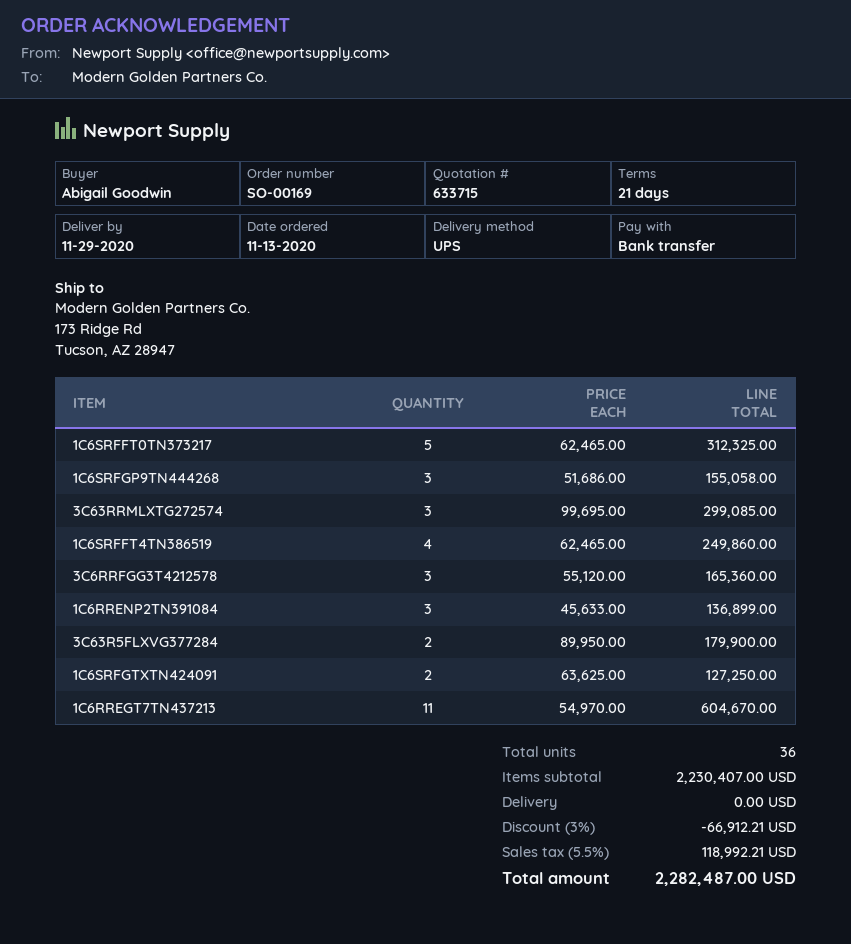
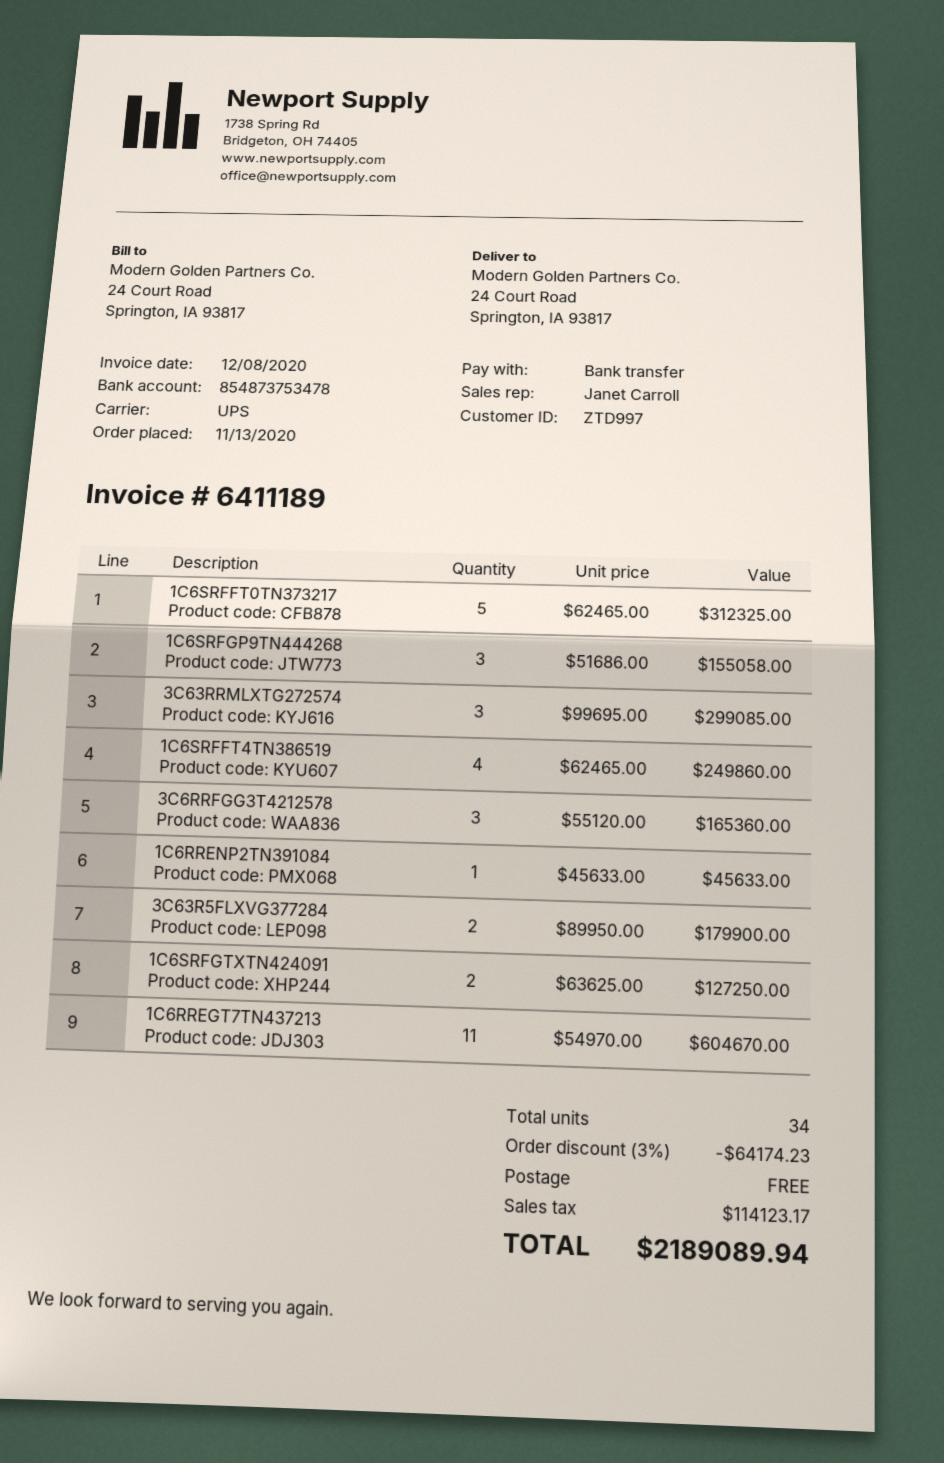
ship to: 173 Ridge Rd, Tucson, AZ 28947 -> 24 Court Road, Springton, IA 93817
1C6RRENP2TN391084: 3 x 45633.00 = 136899.00 -> 1 x 45633.00 = 45633.00
total quantity: 36 -> 34
discount: 3% = 66912.21 -> 3% = 64174.23
tax: 118992.21 -> 114123.17
total: 2282487.00 -> 2189089.94

